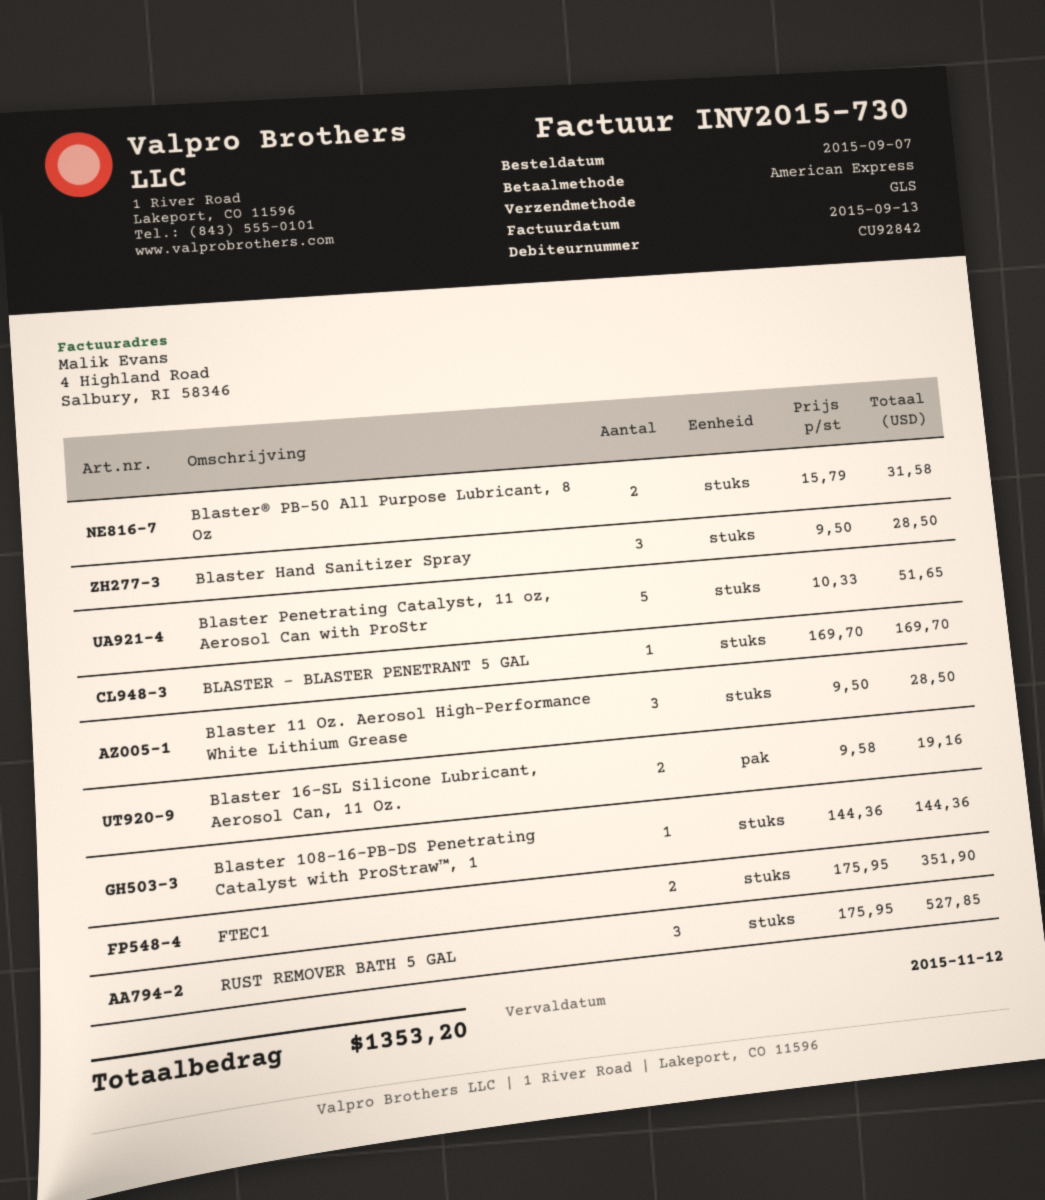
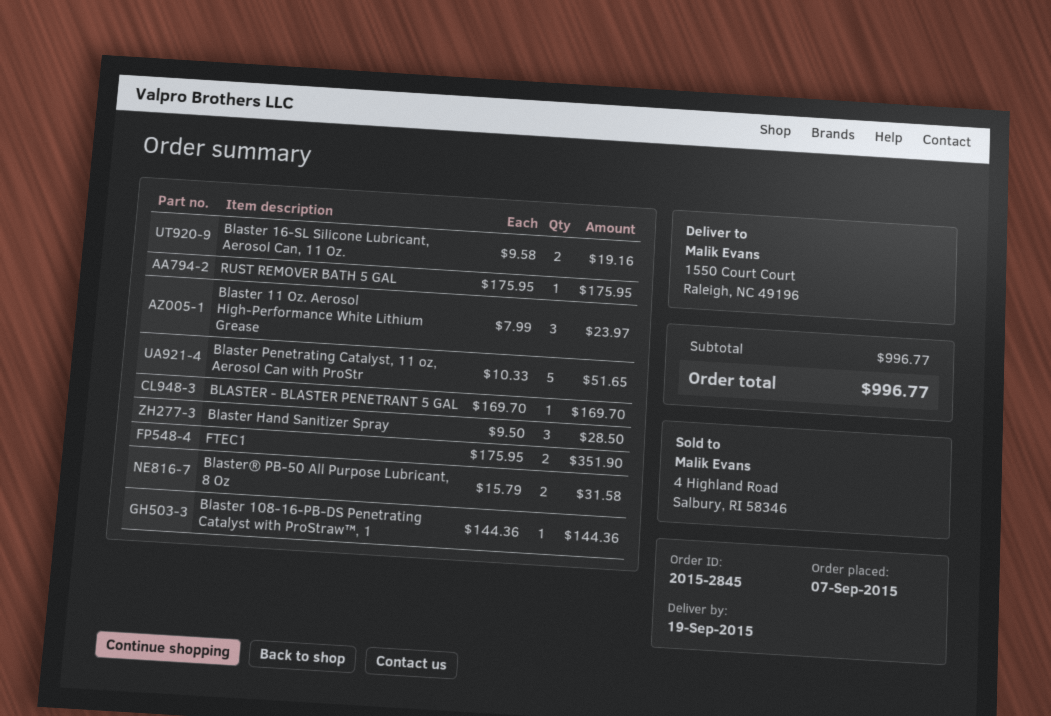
Blaster 11 Oz. Aerosol High-Performance White Lithium Grease: 3 x 9.50 = 28.50 -> 3 x 7.99 = 23.97
RUST REMOVER BATH 5 GAL: 3 x 175.95 = 527.85 -> 1 x 175.95 = 175.95
total: 1353.20 -> 996.77

